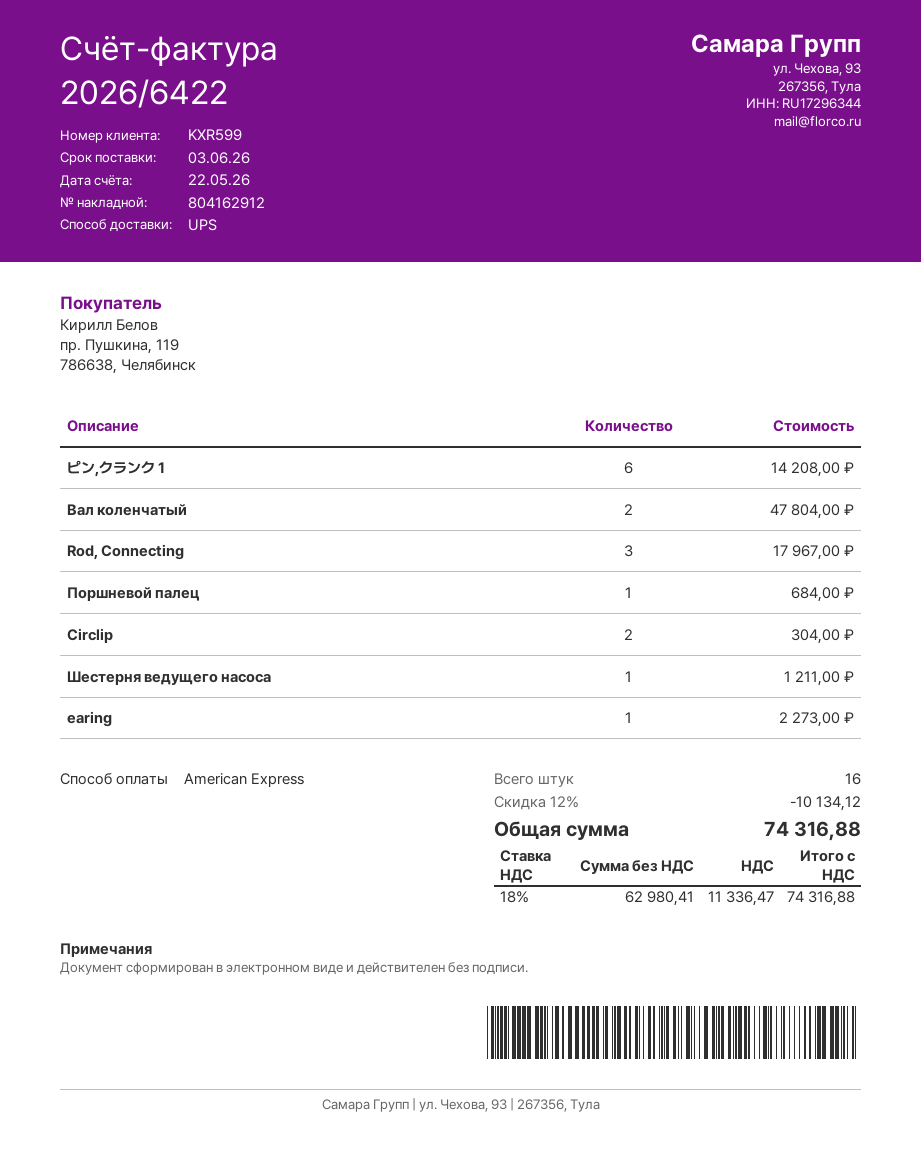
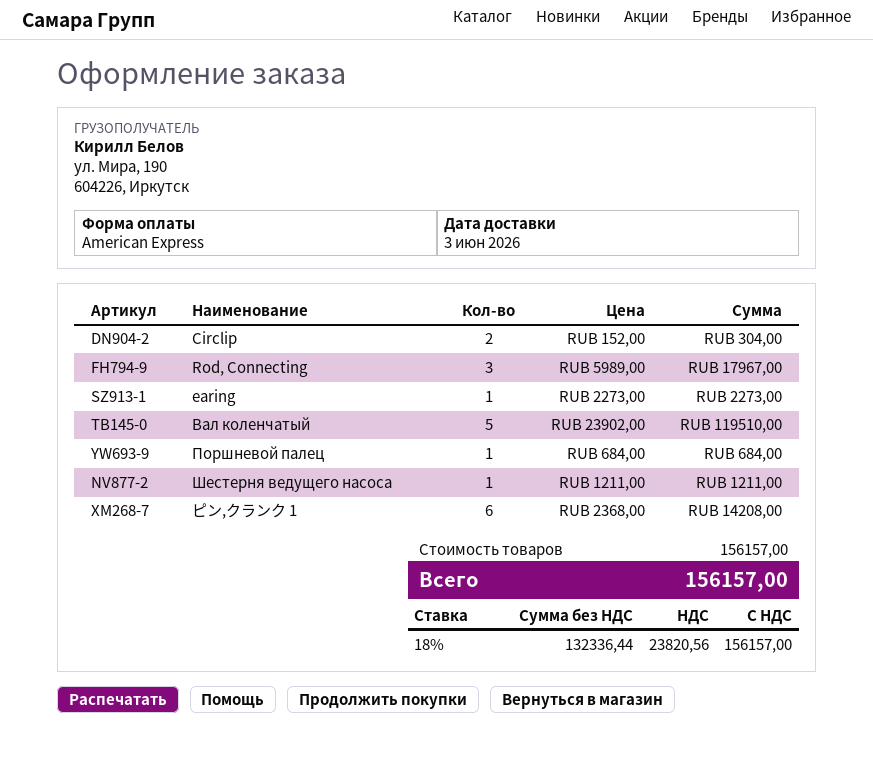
Вал коленчатый: 2 for 47804.00 -> 5 for 119510.00
discount: 12% = 10134.12 -> none
net: 62980.41 -> 132336.44
tax: 18% = 11336.47 -> 18% = 23820.56
total: 74316.88 -> 156157.00

